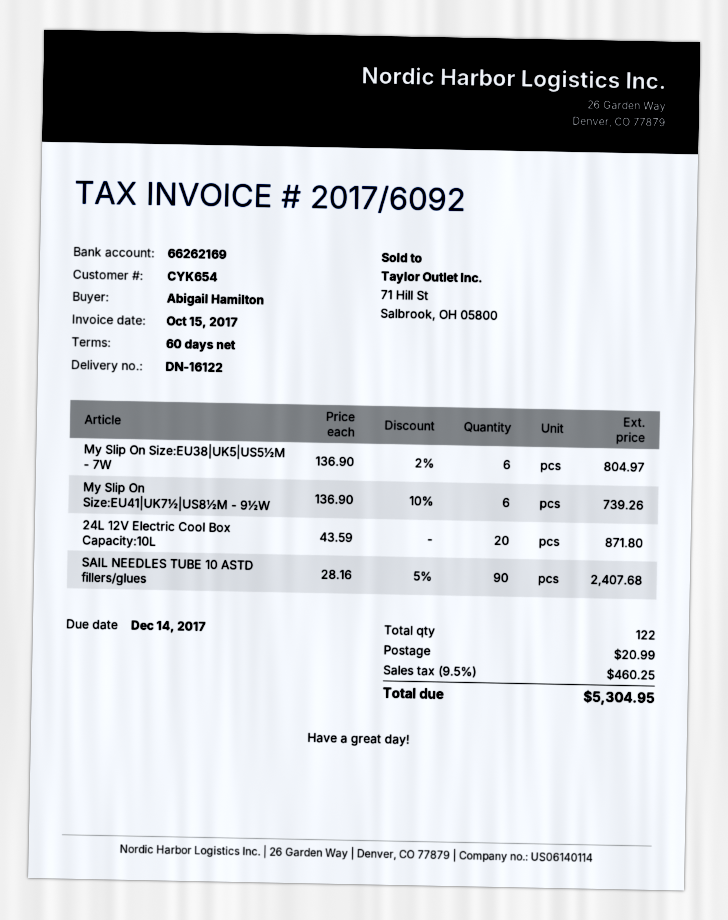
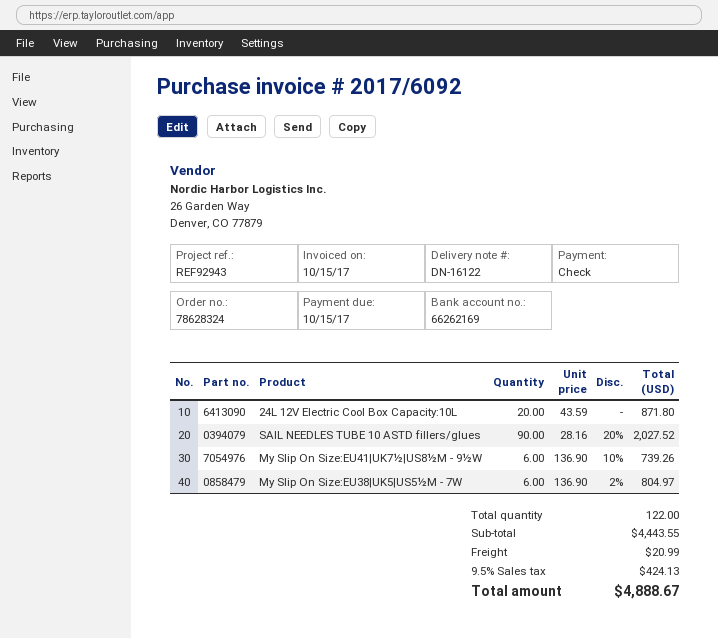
due date: 2017-12-14 -> 2017-10-15
SAIL NEEDLES TUBE 10 ASTD fillers/glues: 90 x 28.16 - 5% = 2407.68 -> 90 x 28.16 - 20% = 2027.52
tax: 9.5% = 460.25 -> 9.5% = 424.13
total: 5304.95 -> 4888.67

